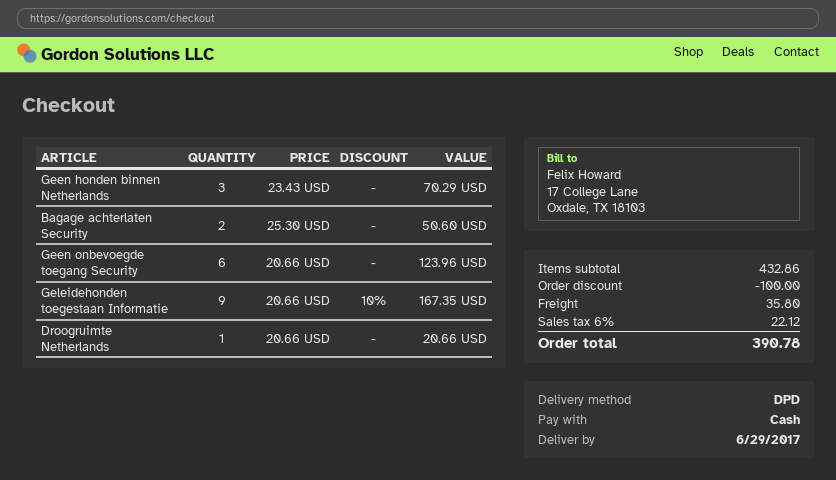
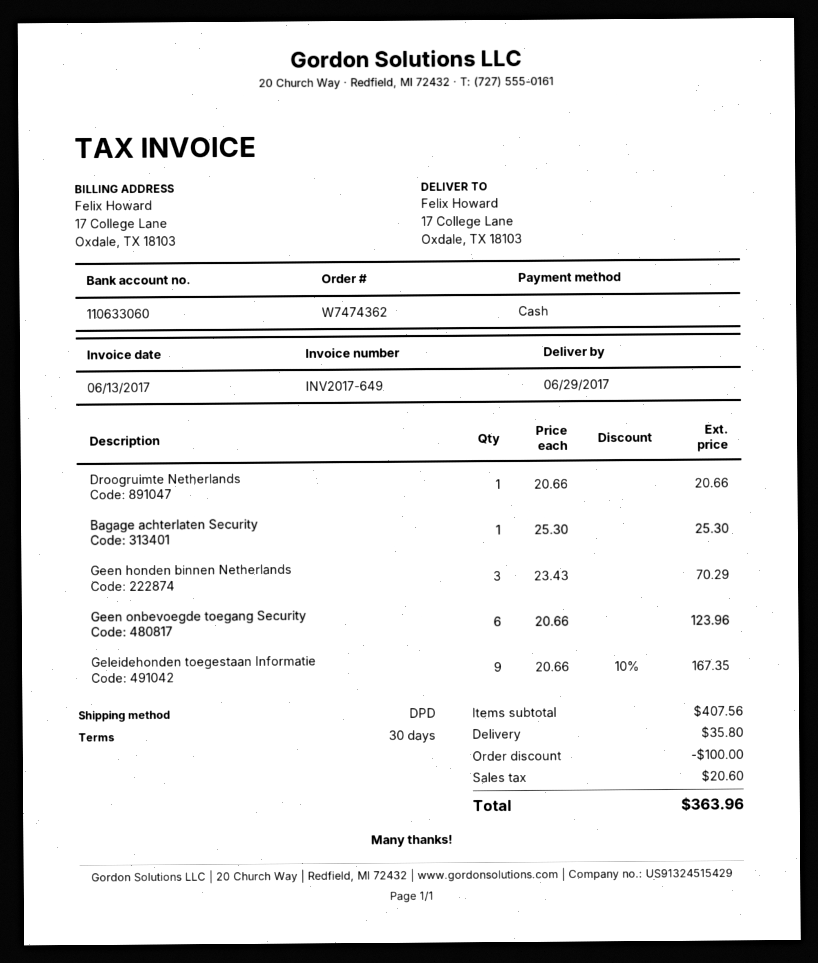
Bagage achterlaten Security: 2 x 25.30 = 50.60 -> 1 x 25.30 = 25.30
subtotal: 432.86 -> 407.56
tax: 22.12 -> 20.60
total: 390.78 -> 363.96

